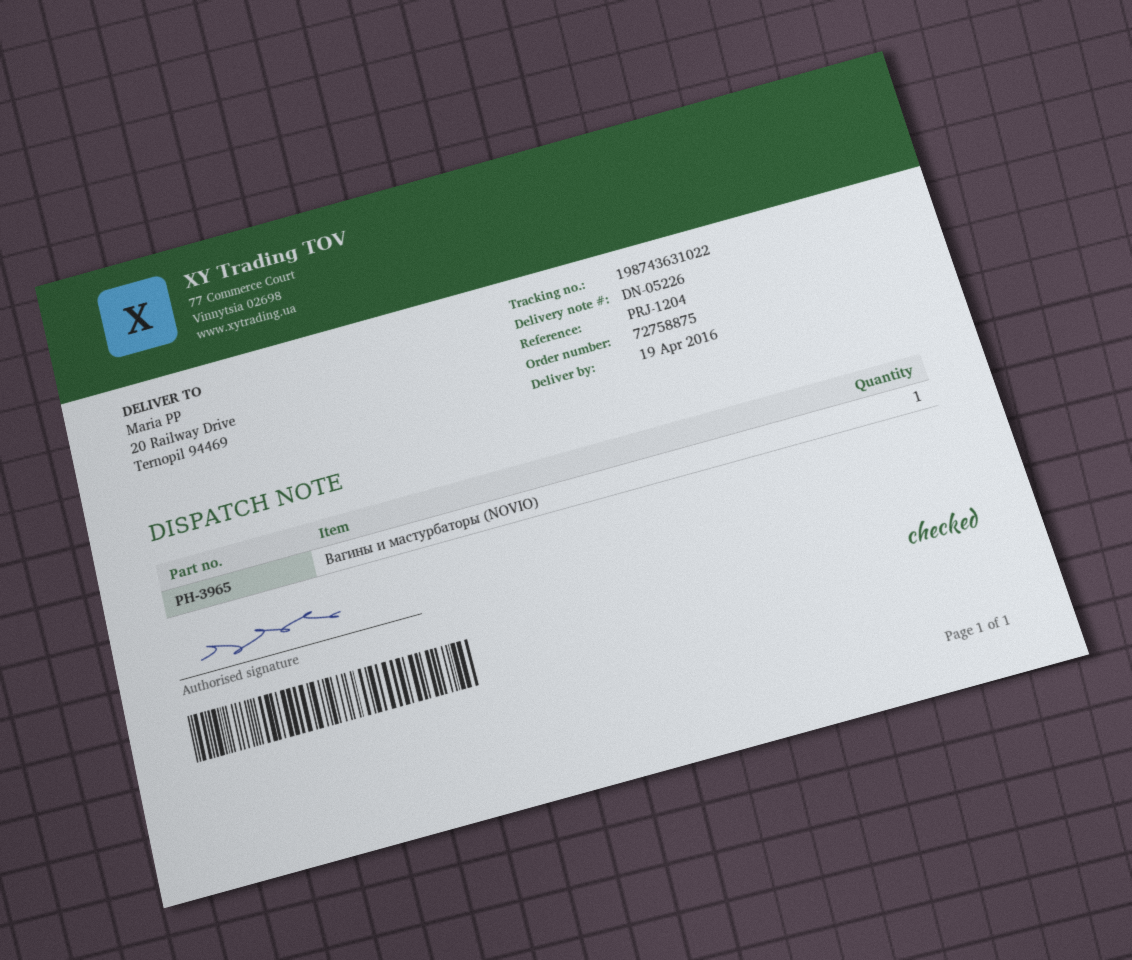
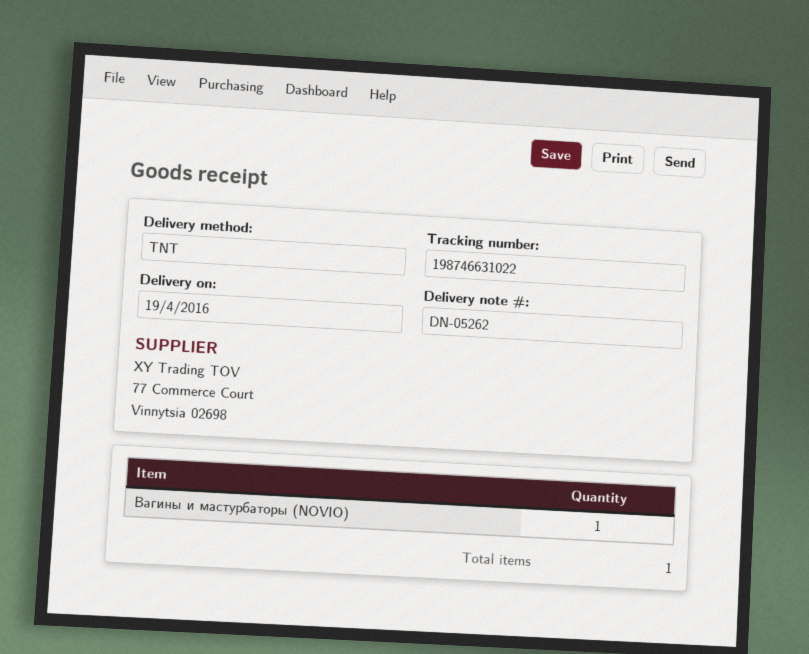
delivery note number: DN-05226 -> DN-05262
tracking number: 198743631022 -> 198746631022

